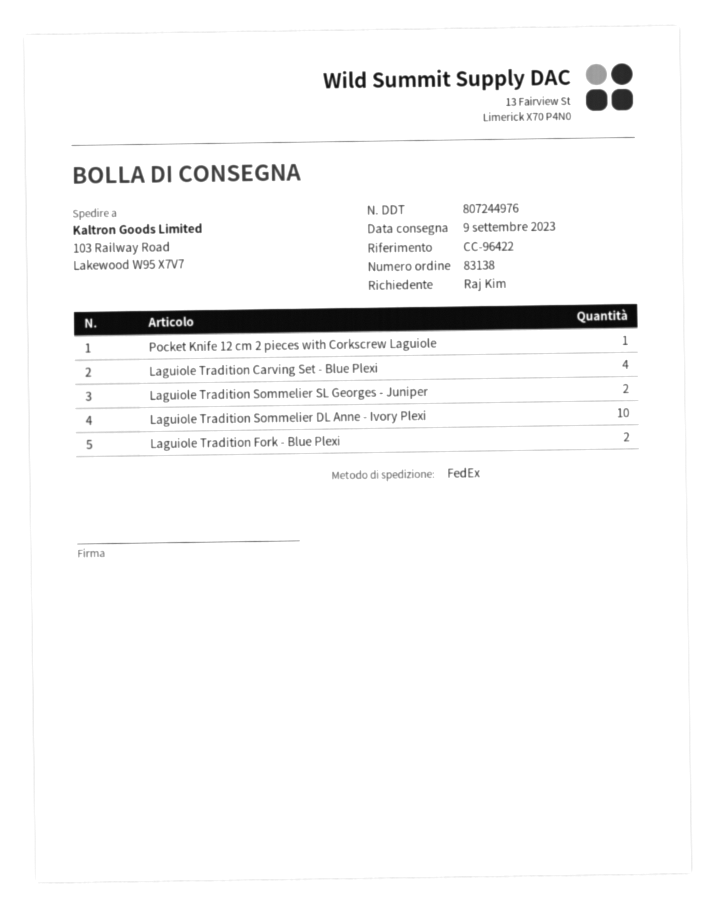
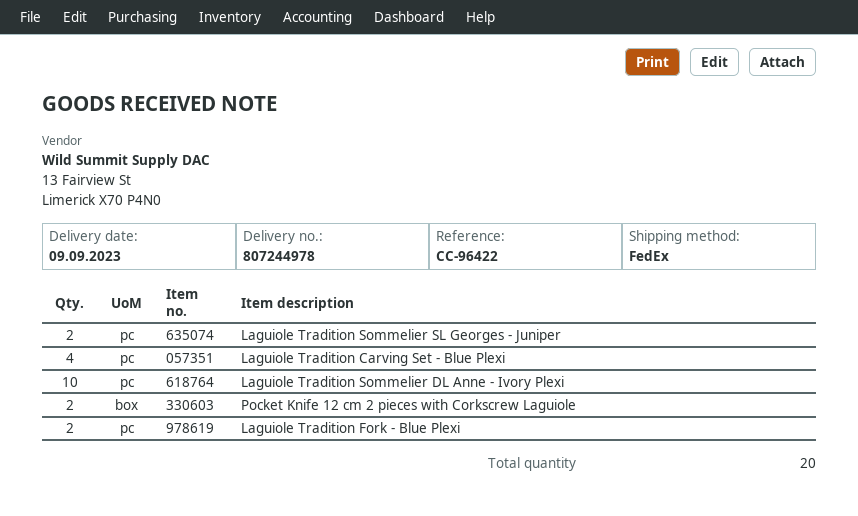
delivery note number: 807244976 -> 807244978
Pocket Knife 12 cm 2 pieces with Corkscrew Laguiole: 1 -> 2

